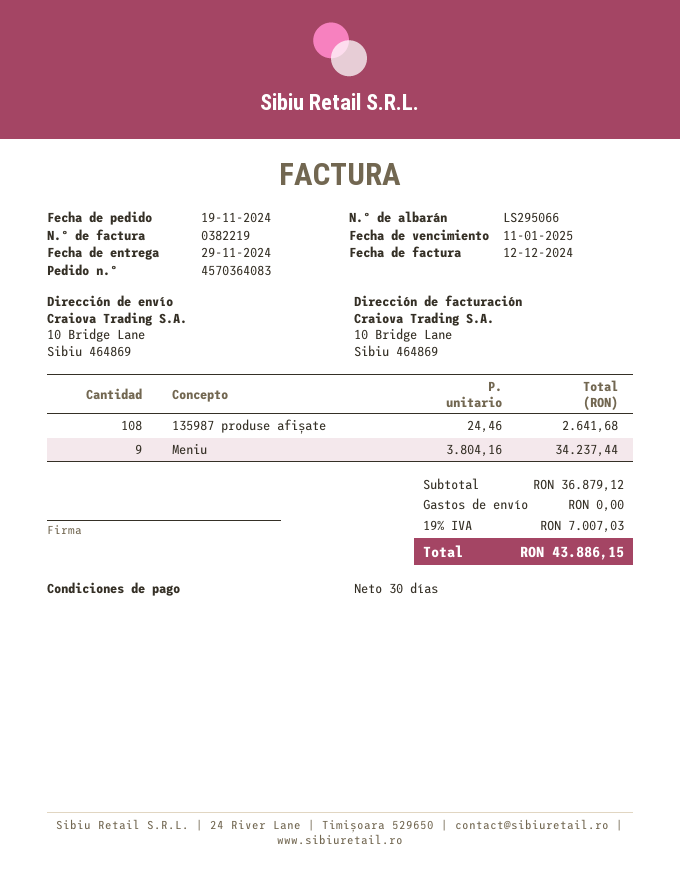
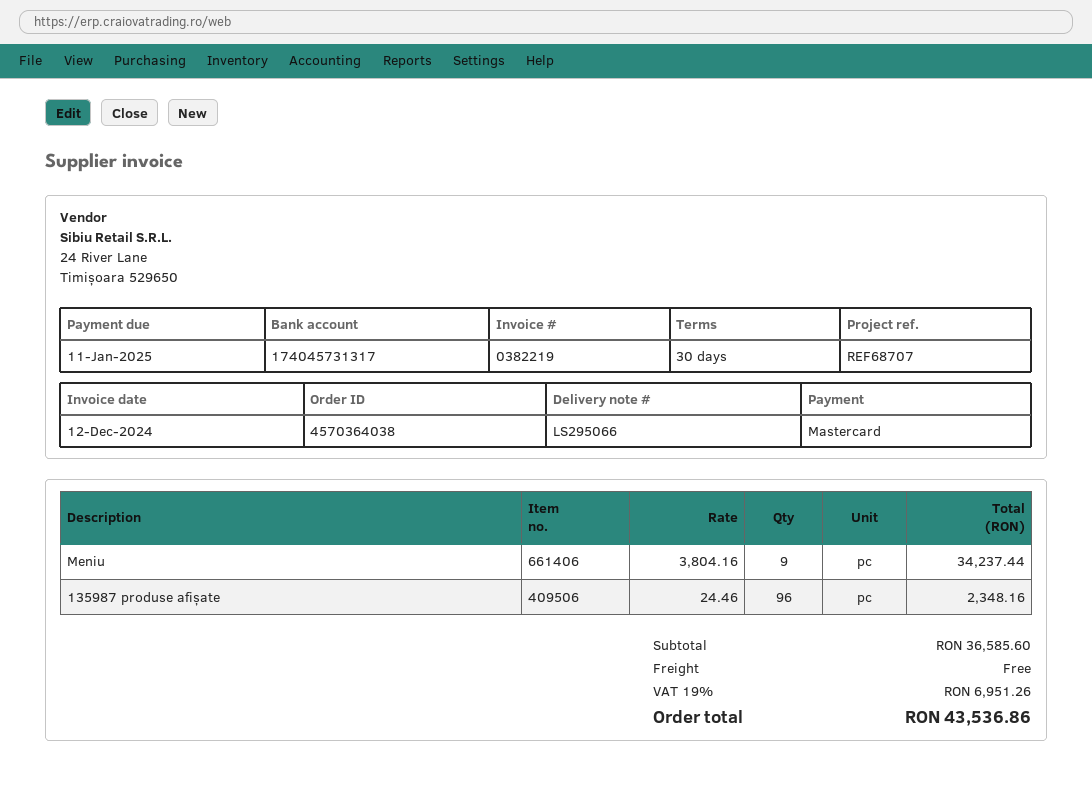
order number: 4570364083 -> 4570364038
135987 produse afișate: 108 x 24.46 = 2641.68 -> 96 x 24.46 = 2348.16
subtotal: 36879.12 -> 36585.60
tax: 19% = 7007.03 -> 19% = 6951.26
total: 43886.15 -> 43536.86

